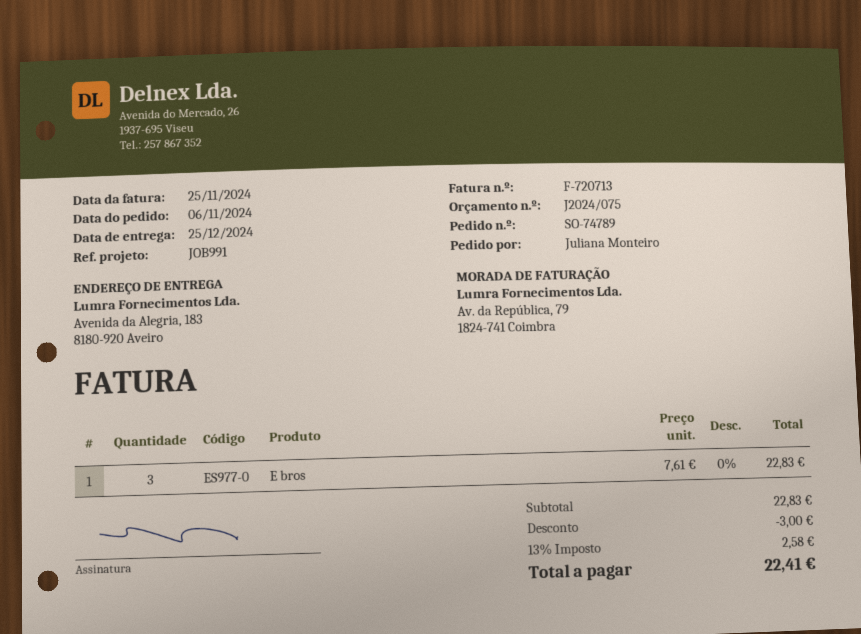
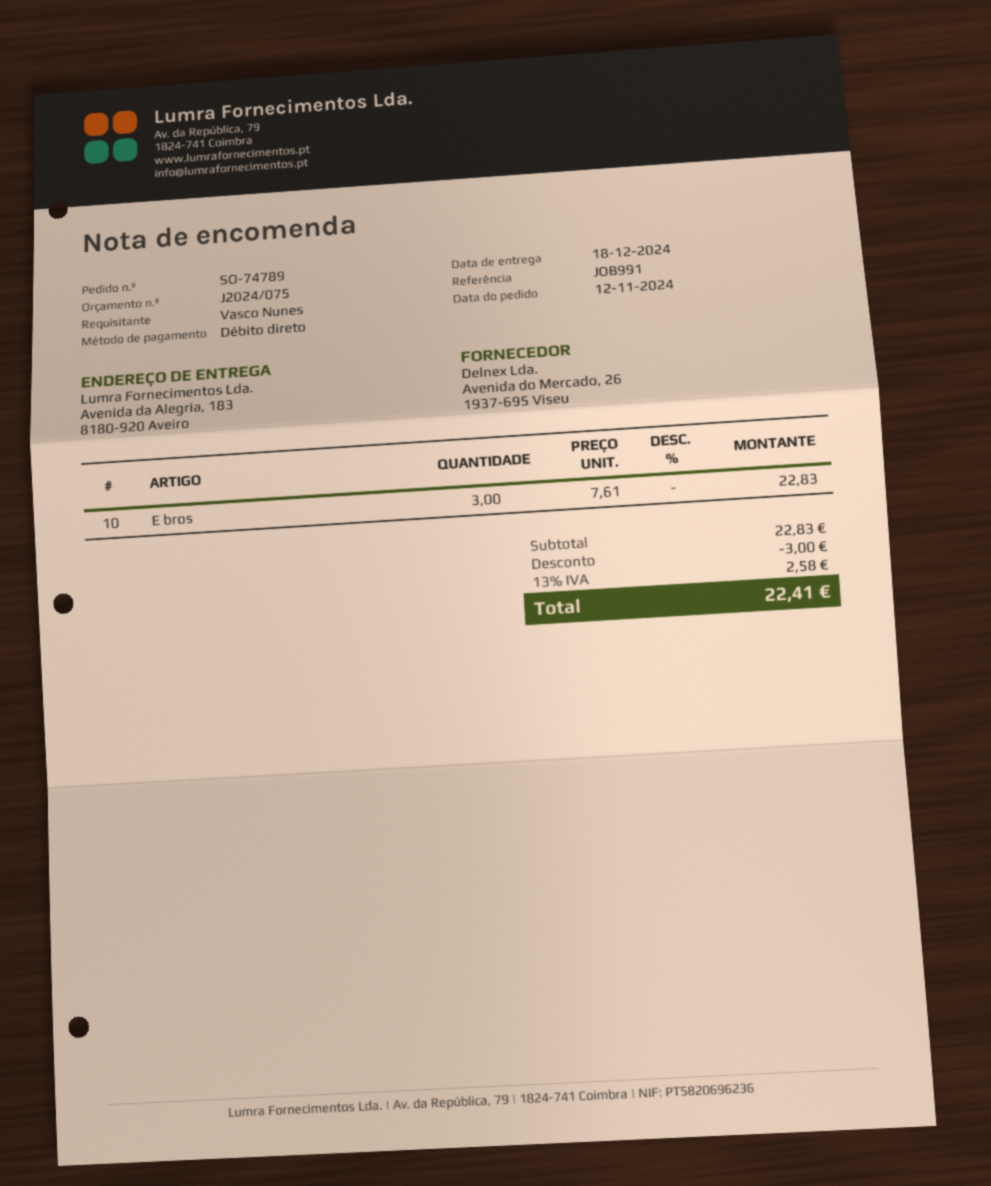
order date: 2024-11-06 -> 2024-11-12
delivery date: 2024-12-25 -> 2024-12-18
ordered by: Juliana Monteiro -> Vasco Nunes

